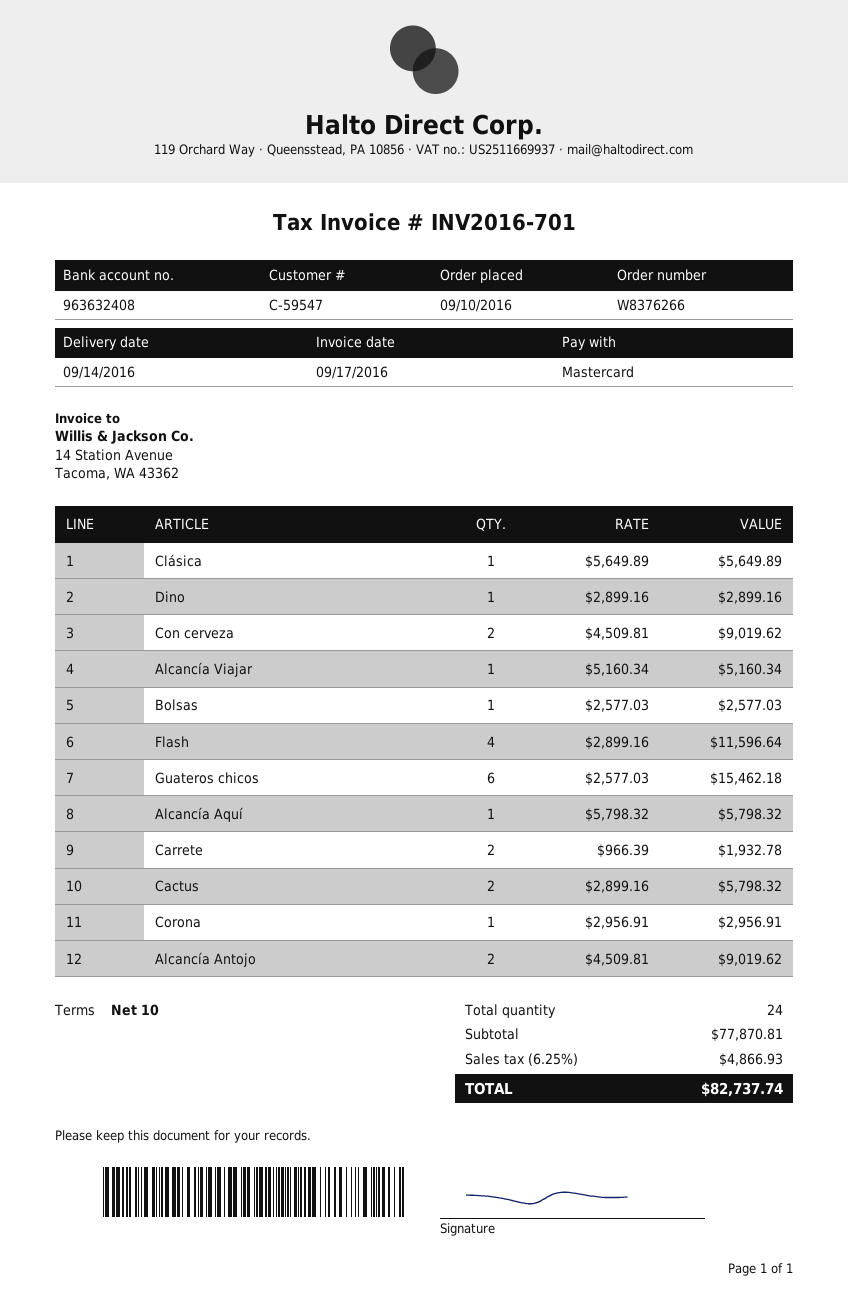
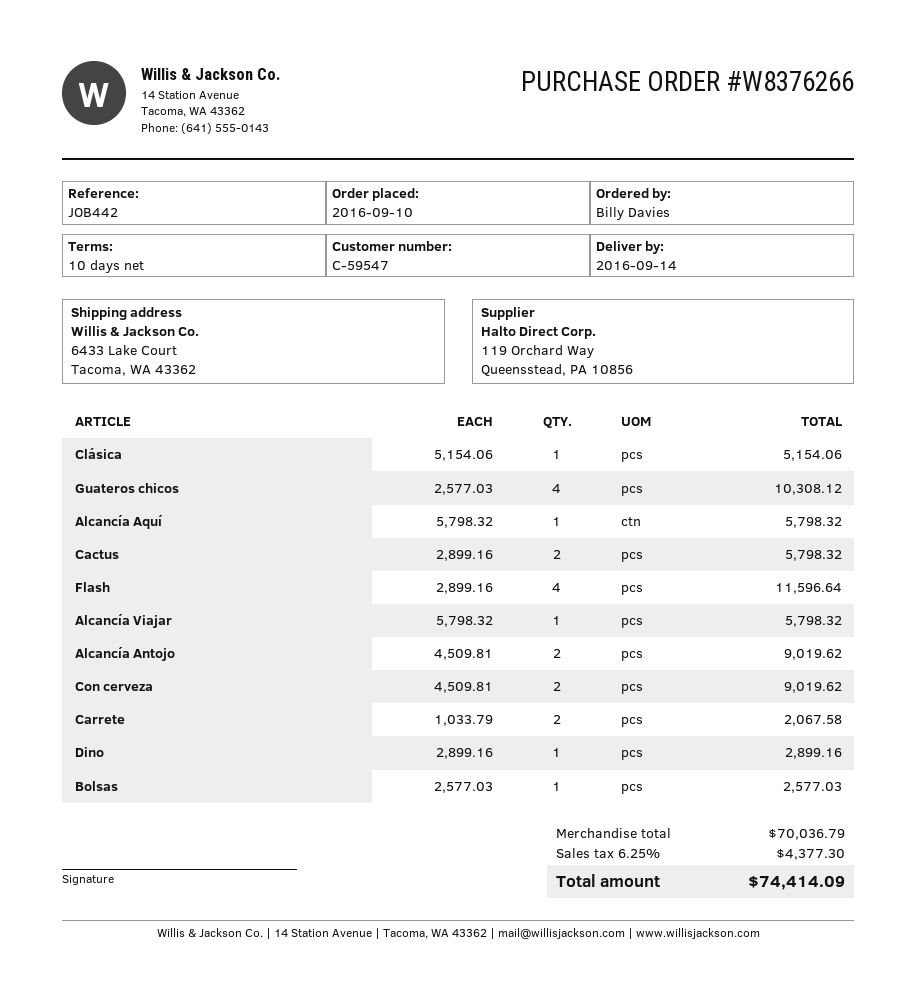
Clásica: 1 x 5649.89 = 5649.89 -> 1 x 5154.06 = 5154.06
Alcancía Viajar: 1 x 5160.34 = 5160.34 -> 1 x 5798.32 = 5798.32
Guateros chicos: 6 x 2577.03 = 15462.18 -> 4 x 2577.03 = 10308.12
Carrete: 2 x 966.39 = 1932.78 -> 2 x 1033.79 = 2067.58
Corona: 1 x 2956.91 = 2956.91 -> none
subtotal: 77870.81 -> 70036.79
tax: 6.25% = 4866.93 -> 6.25% = 4377.30
total: 82737.74 -> 74414.09

